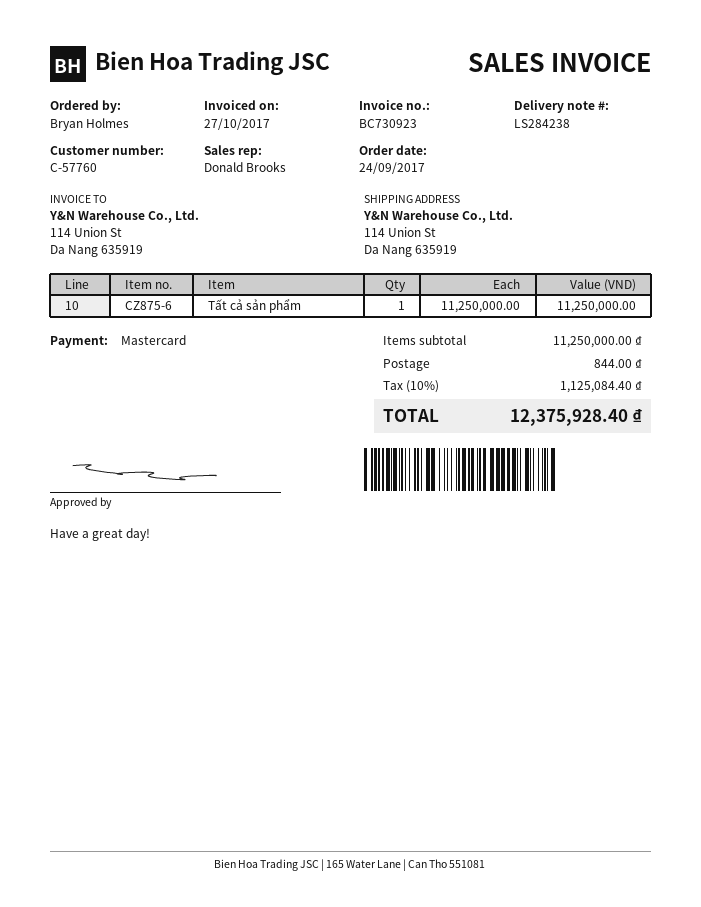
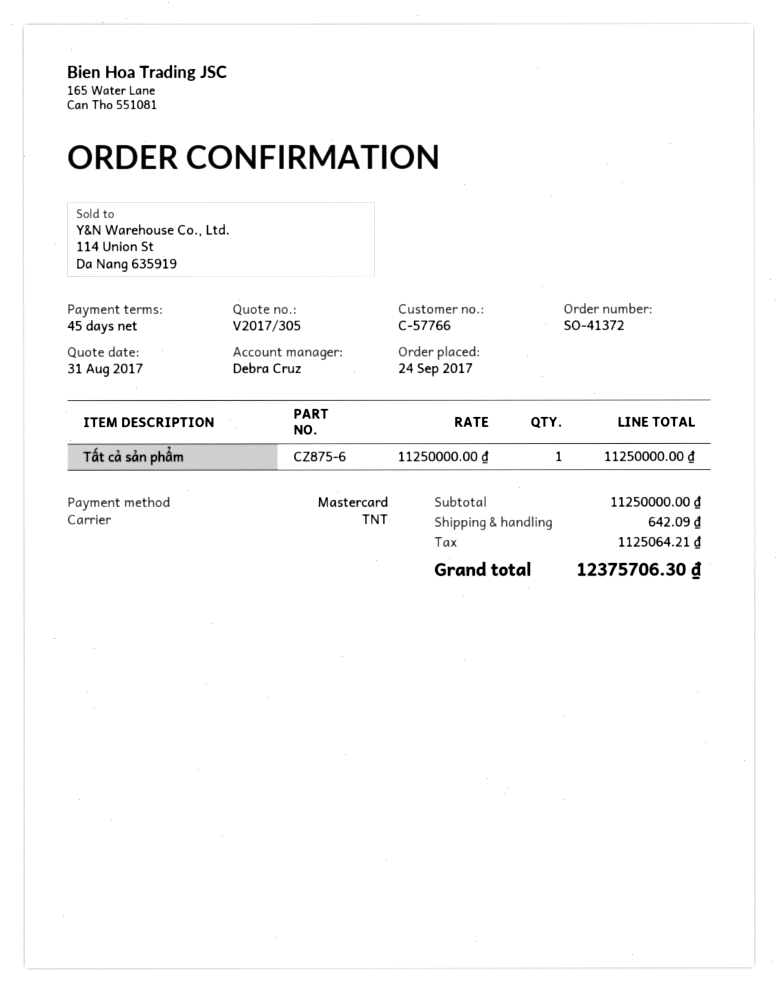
customer number: C-57760 -> C-57766
sales rep: Donald Brooks -> Debra Cruz
shipping: 844.00 -> 642.09
tax: 1125084.40 -> 1125064.21
total: 12375928.40 -> 12375706.30

